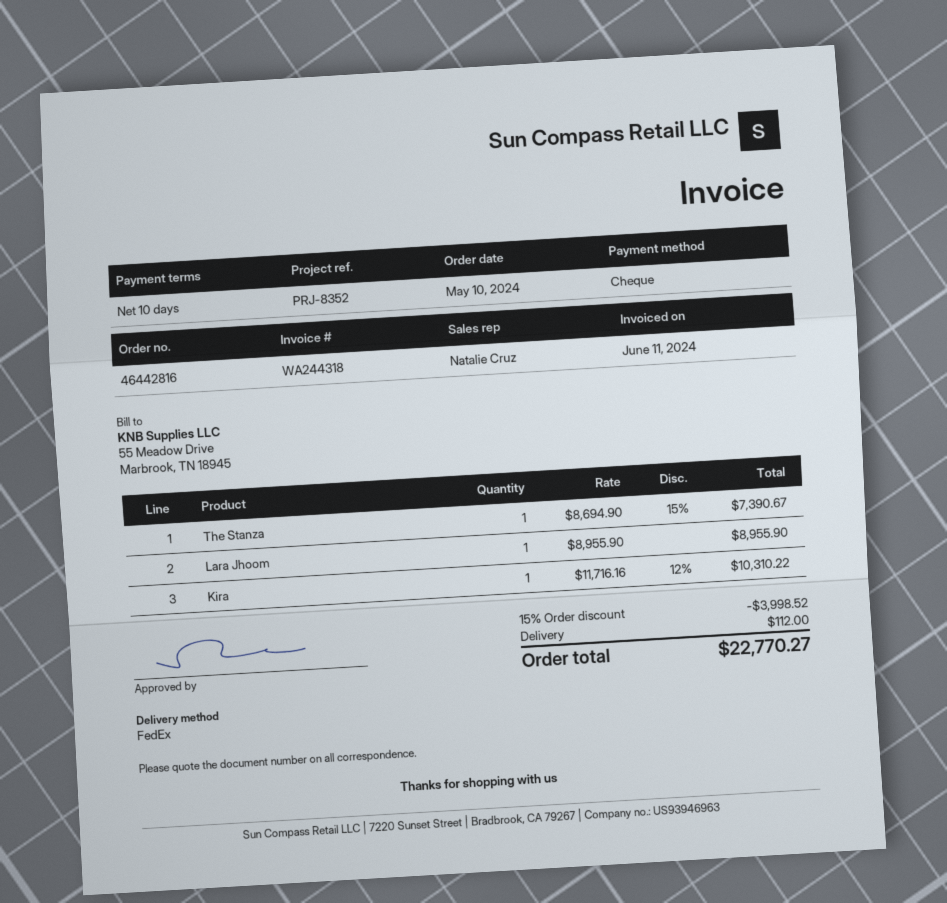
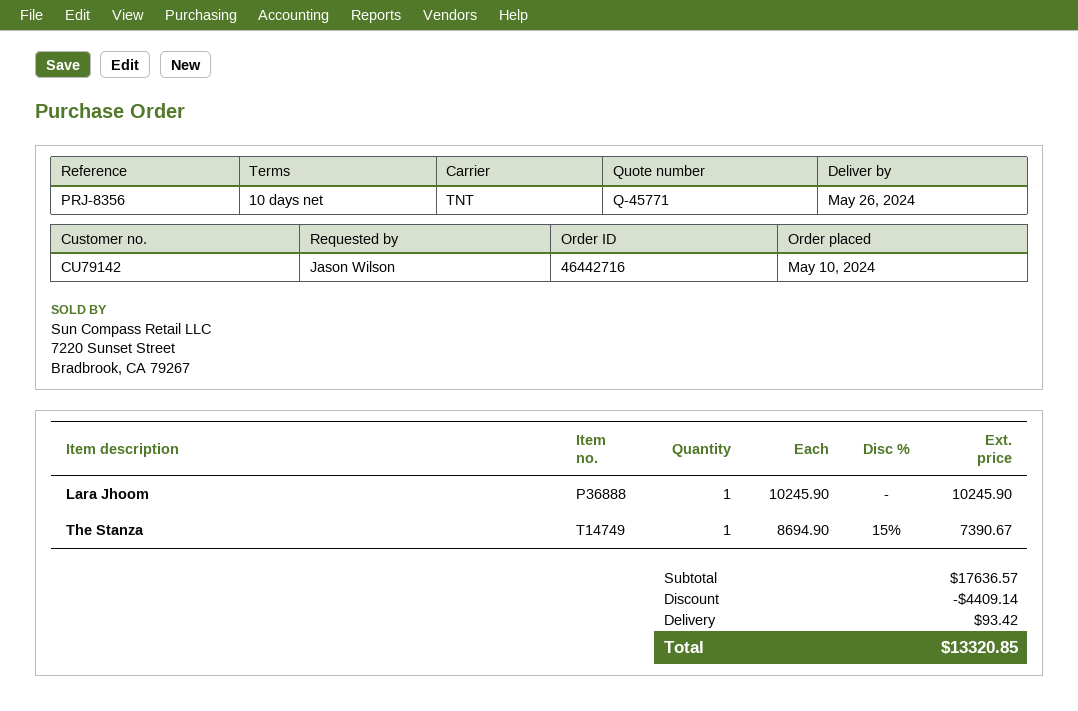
order number: 46442816 -> 46442716
reference: PRJ-8352 -> PRJ-8356
shipping method: FedEx -> TNT
Lara Jhoom: 1 x 8955.90 = 8955.90 -> 1 x 10245.90 = 10245.90
Kira: 1 x 11716.16 - 12% = 10310.22 -> none
discount: 3998.52 -> 4409.14
shipping: 112.00 -> 93.42
total: 22770.27 -> 13320.85

